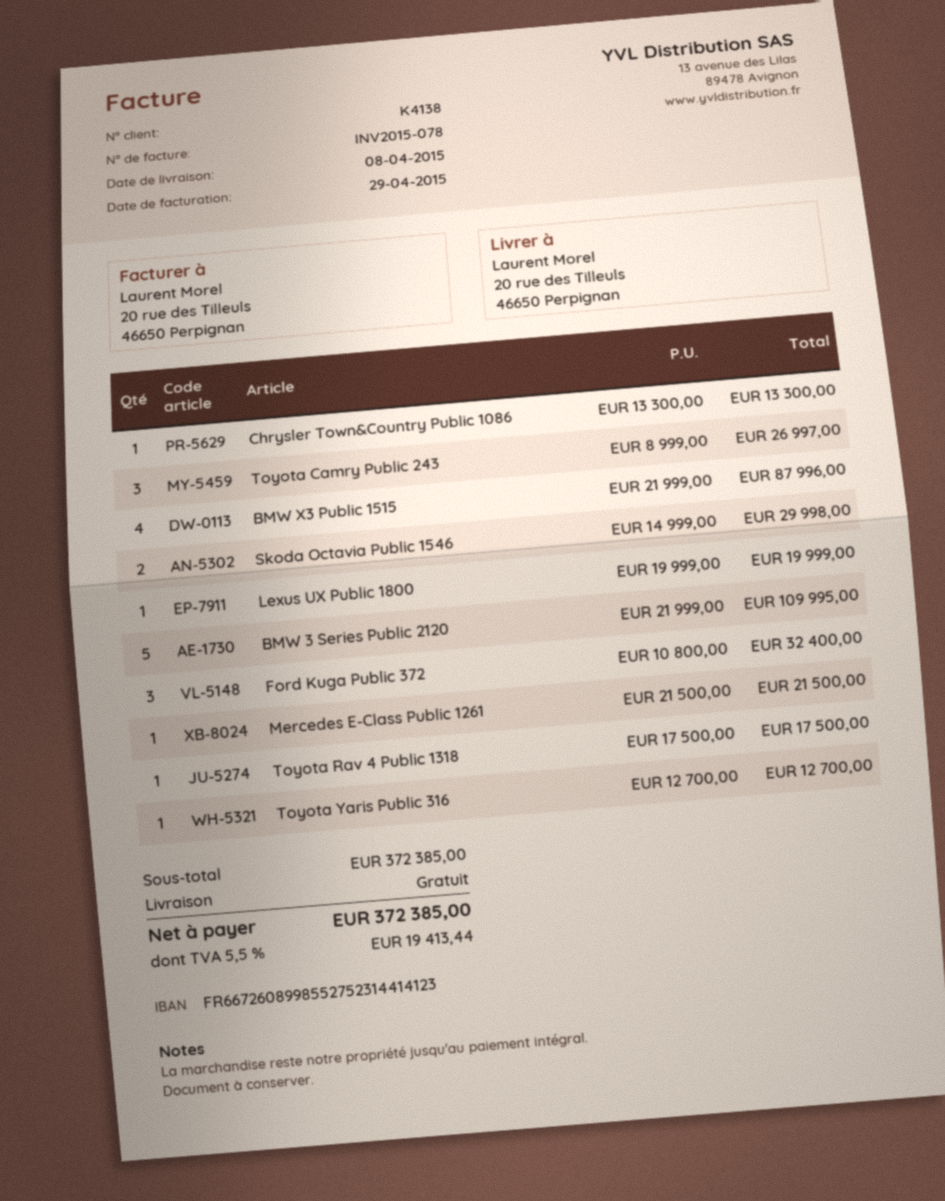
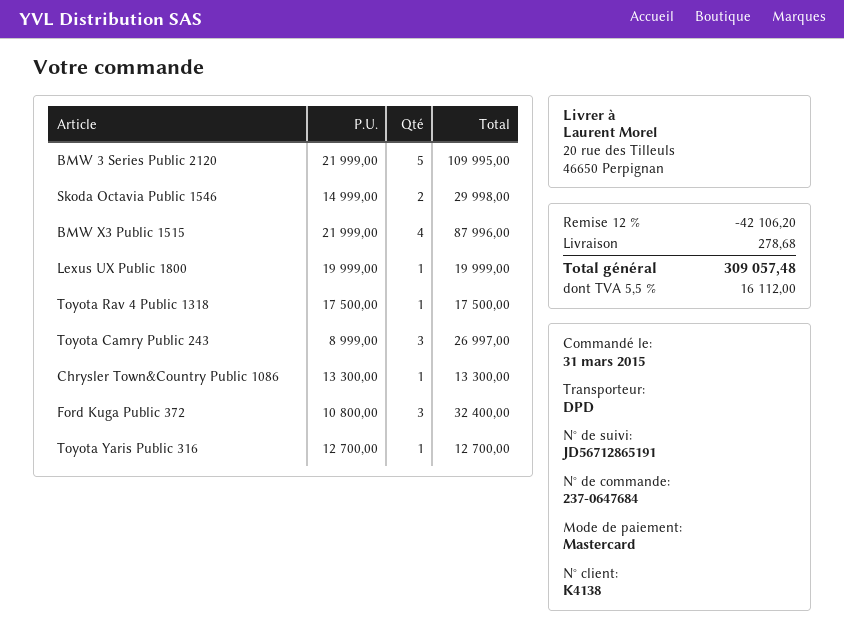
Mercedes E-Class Public 1261: 1 x 21500.00 = 21500.00 -> none
discount: none -> 12% = 42106.20
shipping: 0.00 -> 278.68
tax: 5.5% = 19413.44 -> 5.5% = 16112.00
total: 372385.00 -> 309057.48

